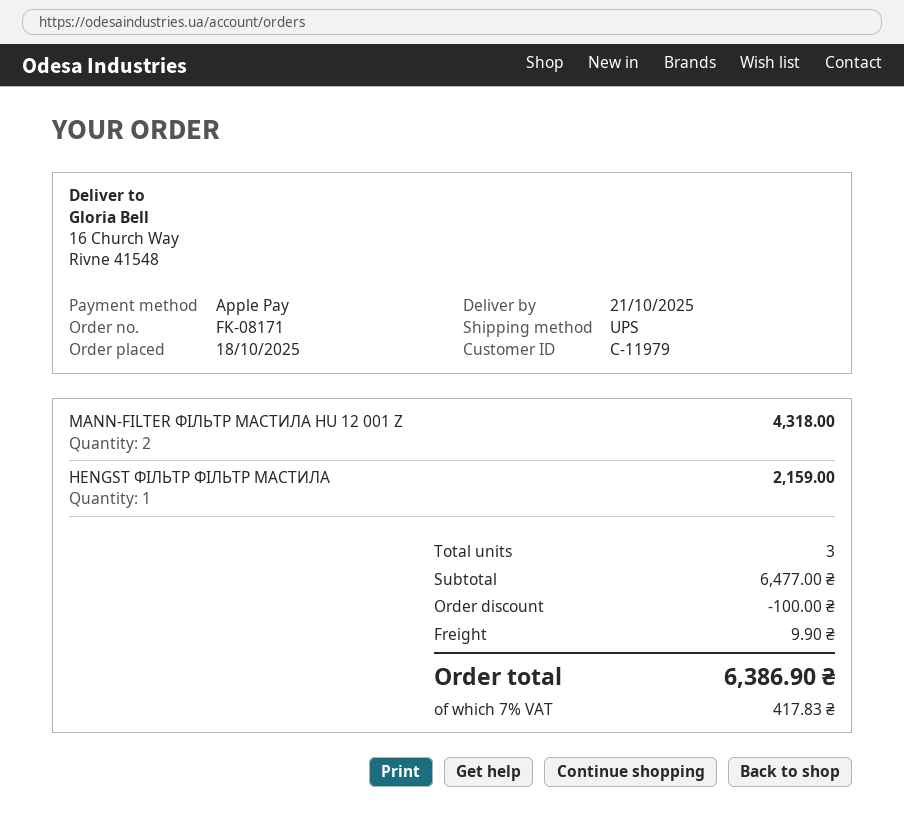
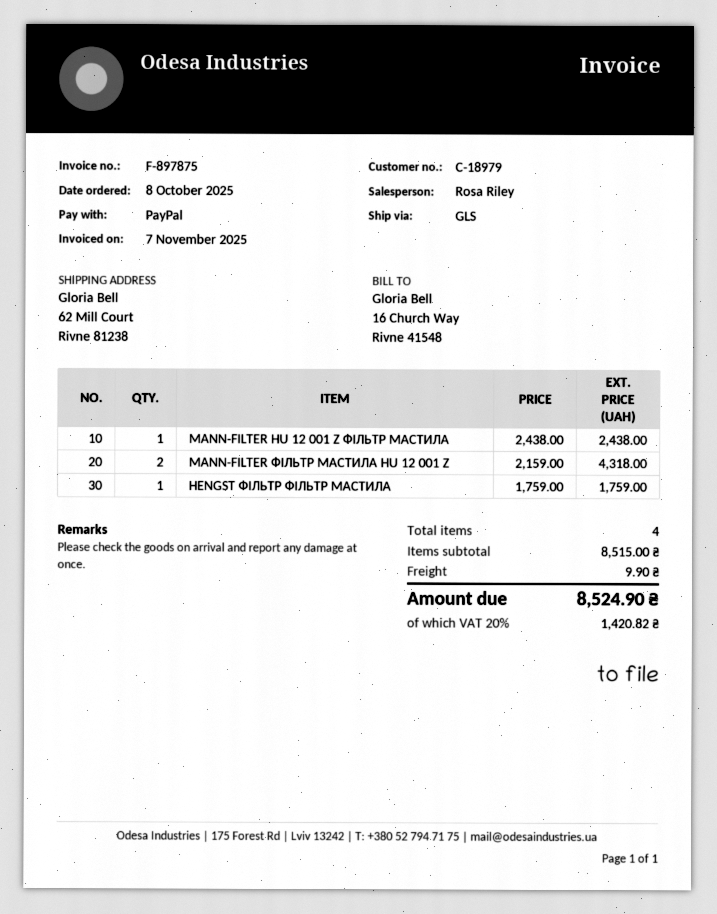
order date: 2025-10-18 -> 2025-10-08
customer number: C-11979 -> C-18979
payment method: Apple Pay -> PayPal
shipping method: UPS -> GLS
ship to: 16 Church Way, Rivne 41548 -> 62 Mill Court, Rivne 81238
HENGST ФІЛЬТР ФІЛЬТР МАСТИЛА: 1 for 2159.00 -> 1 for 1759.00
MANN-FILTER HU 12 001 Z ФІЛЬТР МАСТИЛА: none -> 1 for 2438.00
total quantity: 3 -> 4
subtotal: 6477.00 -> 8515.00
discount: 100.00 -> none
tax: 7% = 417.83 -> 20% = 1420.82
total: 6386.90 -> 8524.90

